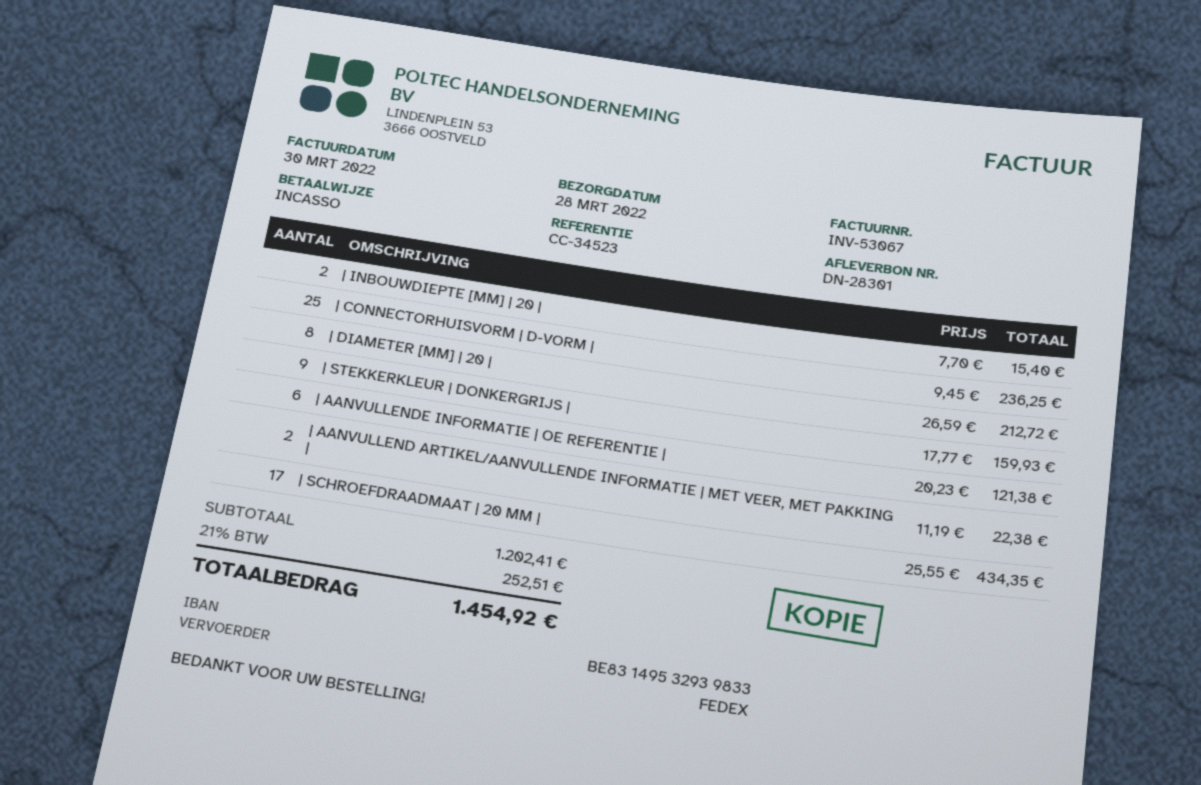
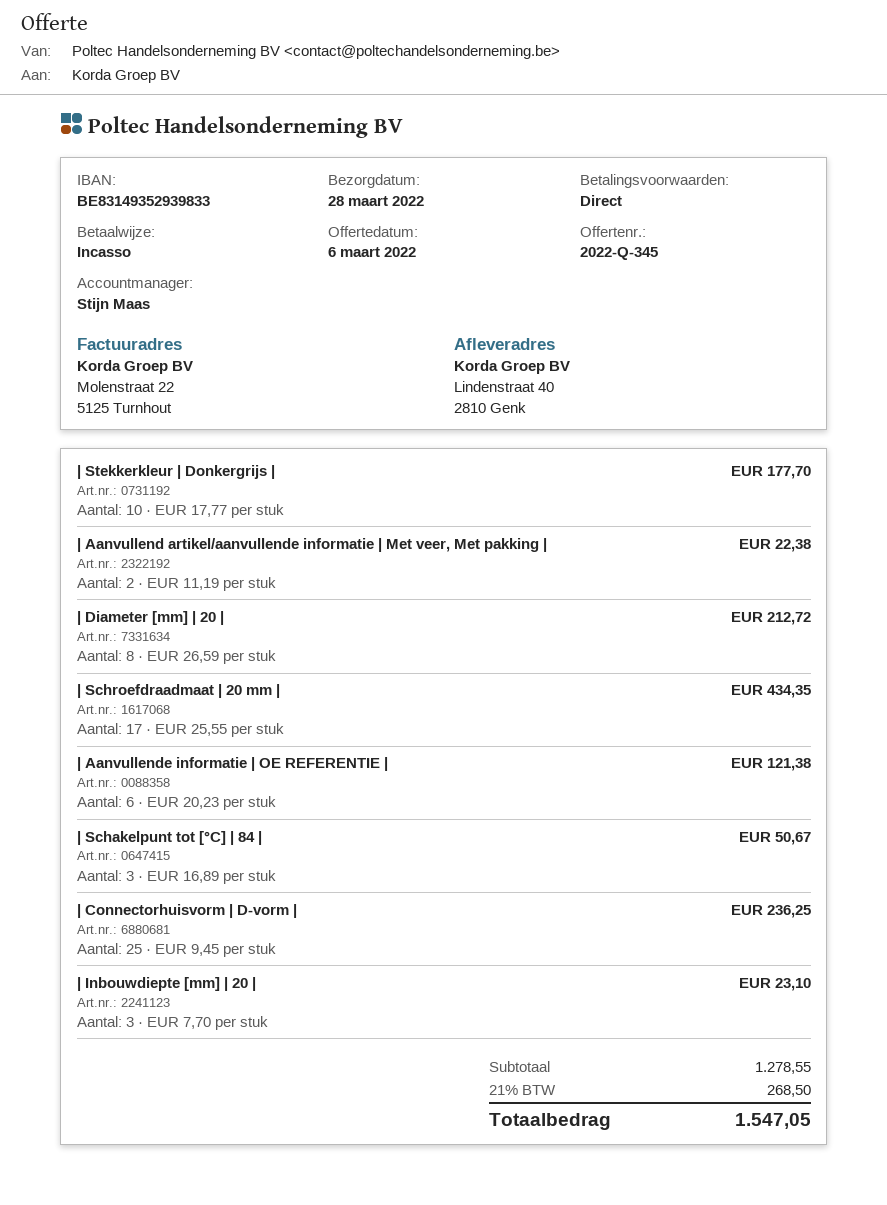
bank account: BE83149532939833 -> BE83149352939833
| INBOUWDIEPTE [MM] | 20 |: 2 x 7.70 = 15.40 -> 3 x 7.70 = 23.10
| STEKKERKLEUR | DONKERGRIJS |: 9 x 17.77 = 159.93 -> 10 x 17.77 = 177.70
| Schakelpunt tot [°C] | 84 |: none -> 3 x 16.89 = 50.67
subtotal: 1202.41 -> 1278.55
tax: 21% = 252.51 -> 21% = 268.50
total: 1454.92 -> 1547.05

